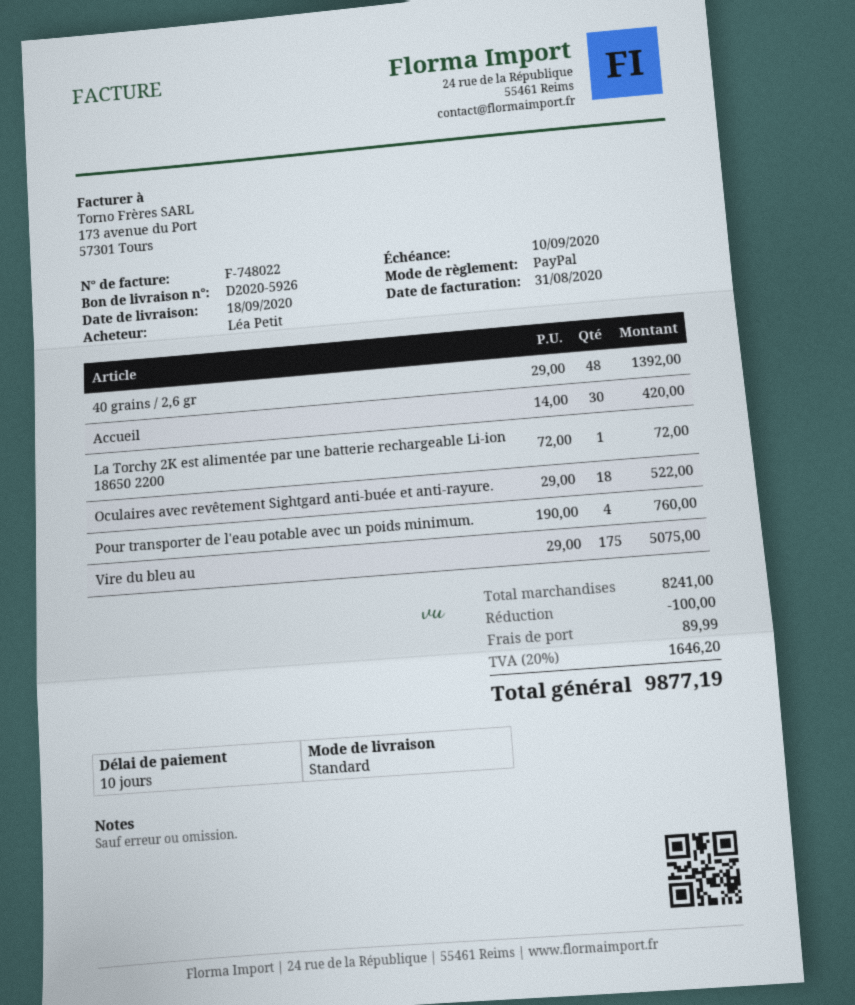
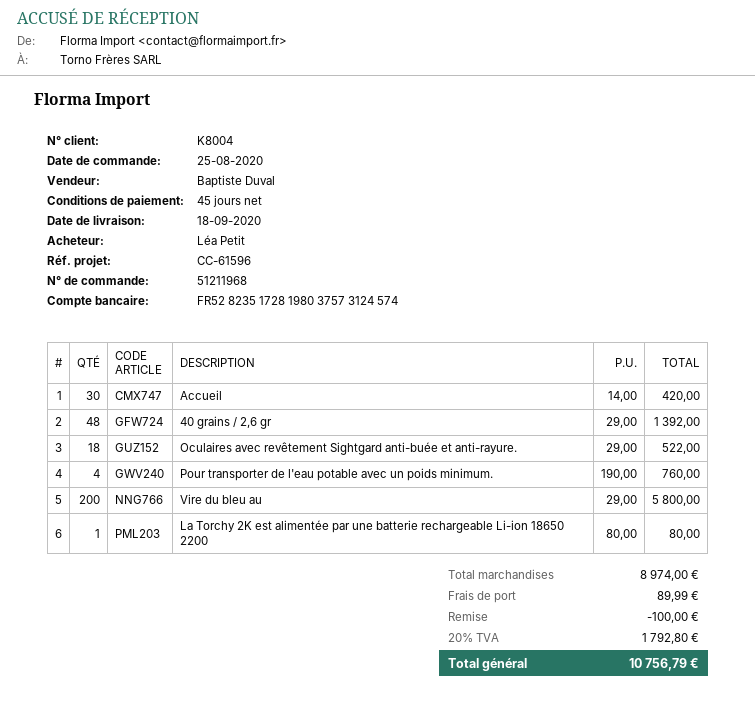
payment terms: 10 days -> 45 days
La Torchy 2K est alimentée par une batterie rechargeable Li-ion 18650 2200: 1 x 72.00 = 72.00 -> 1 x 80.00 = 80.00
Vire du bleu au: 175 x 29.00 = 5075.00 -> 200 x 29.00 = 5800.00
subtotal: 8241.00 -> 8974.00
tax: 20% = 1646.20 -> 20% = 1792.80
total: 9877.19 -> 10756.79

